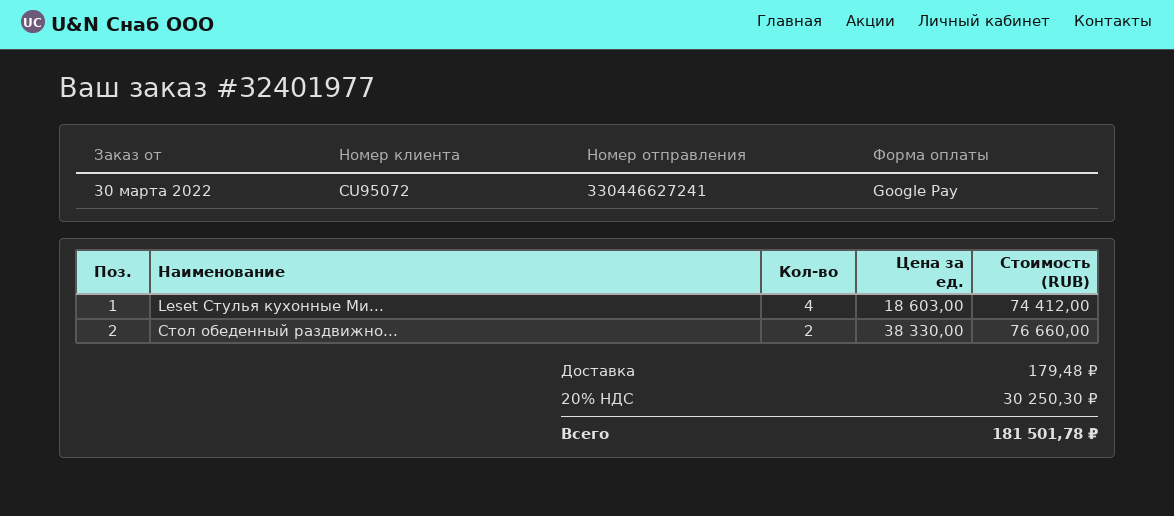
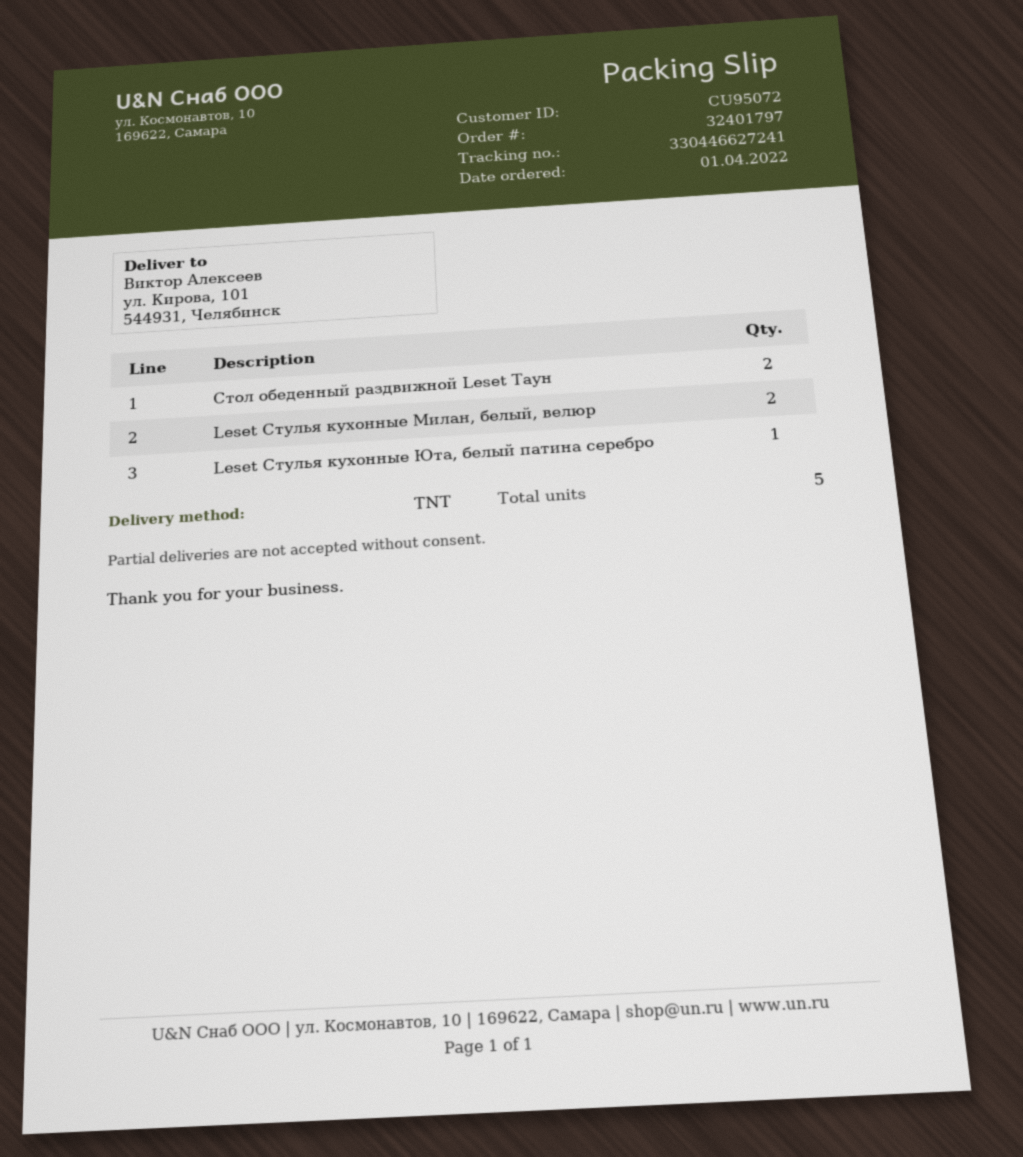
order number: 32401977 -> 32401797
order date: 2022-03-30 -> 2022-04-01
Leset Стулья кухонные Ми...: 4 -> 2
Leset Стулья кухонные Юта, белый патина серебро: none -> 1

